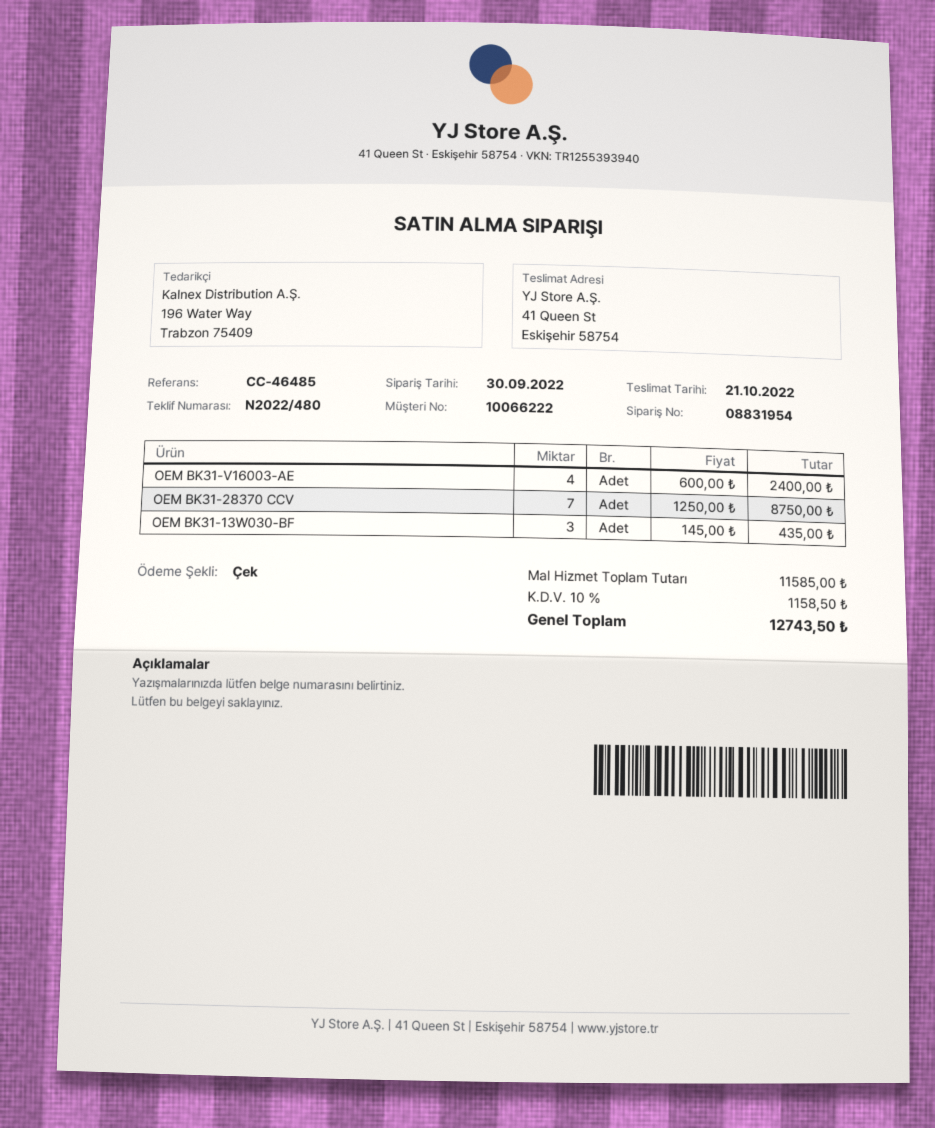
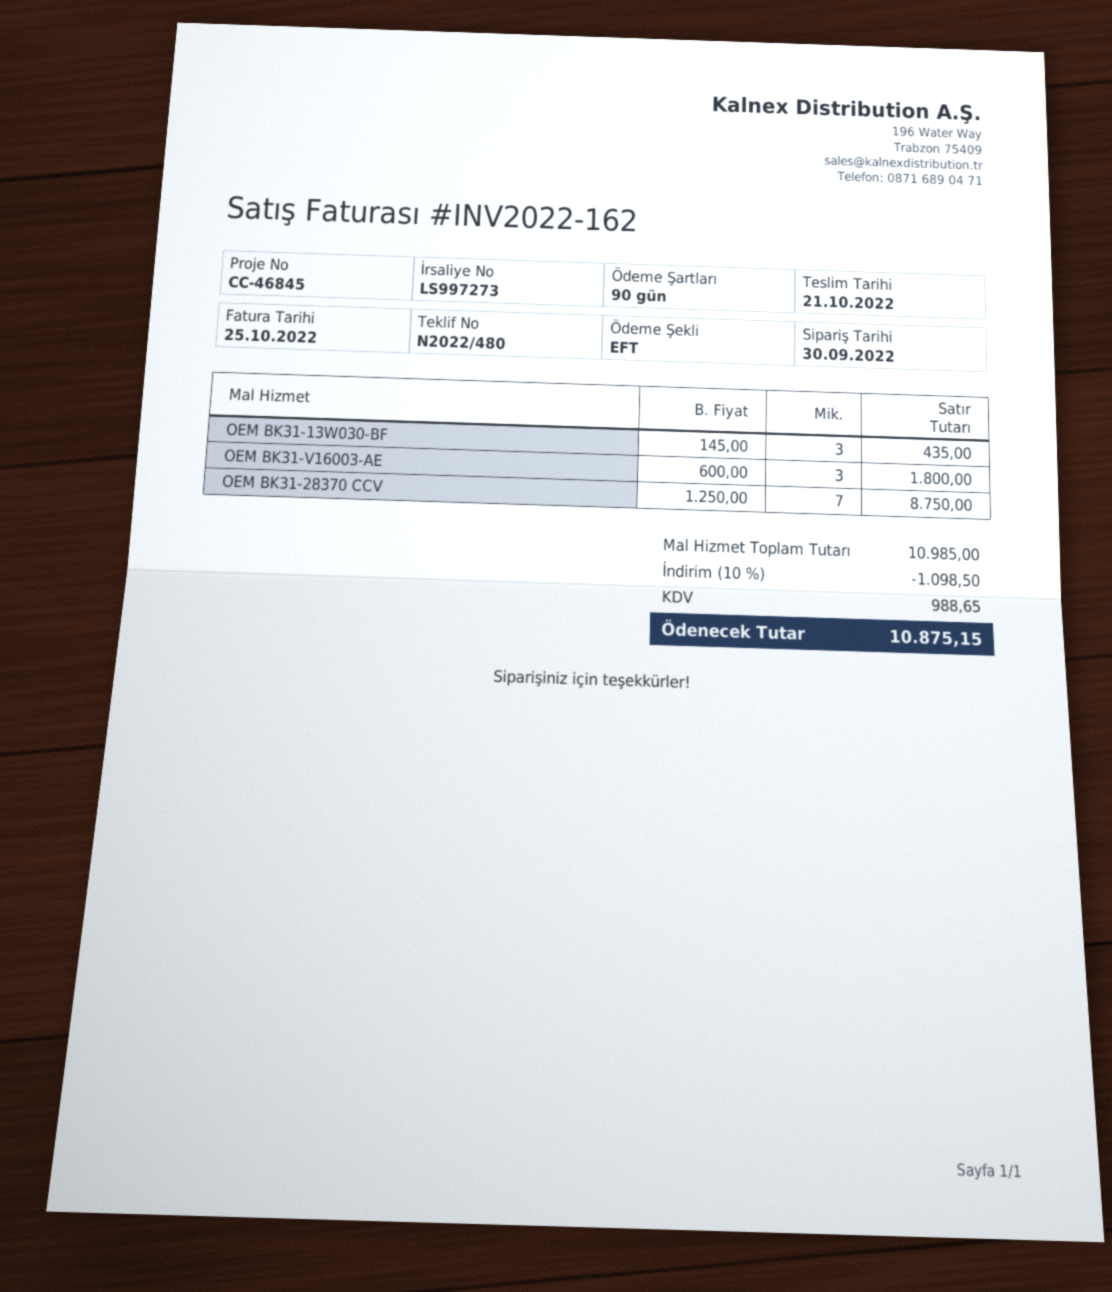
reference: CC-46485 -> CC-46845
payment method: cheque -> bank transfer
OEM BK31-V16003-AE: 4 x 600.00 = 2400.00 -> 3 x 600.00 = 1800.00
subtotal: 11585.00 -> 10985.00
discount: none -> 10% = 1098.50
tax: 1158.50 -> 988.65
total: 12743.50 -> 10875.15

